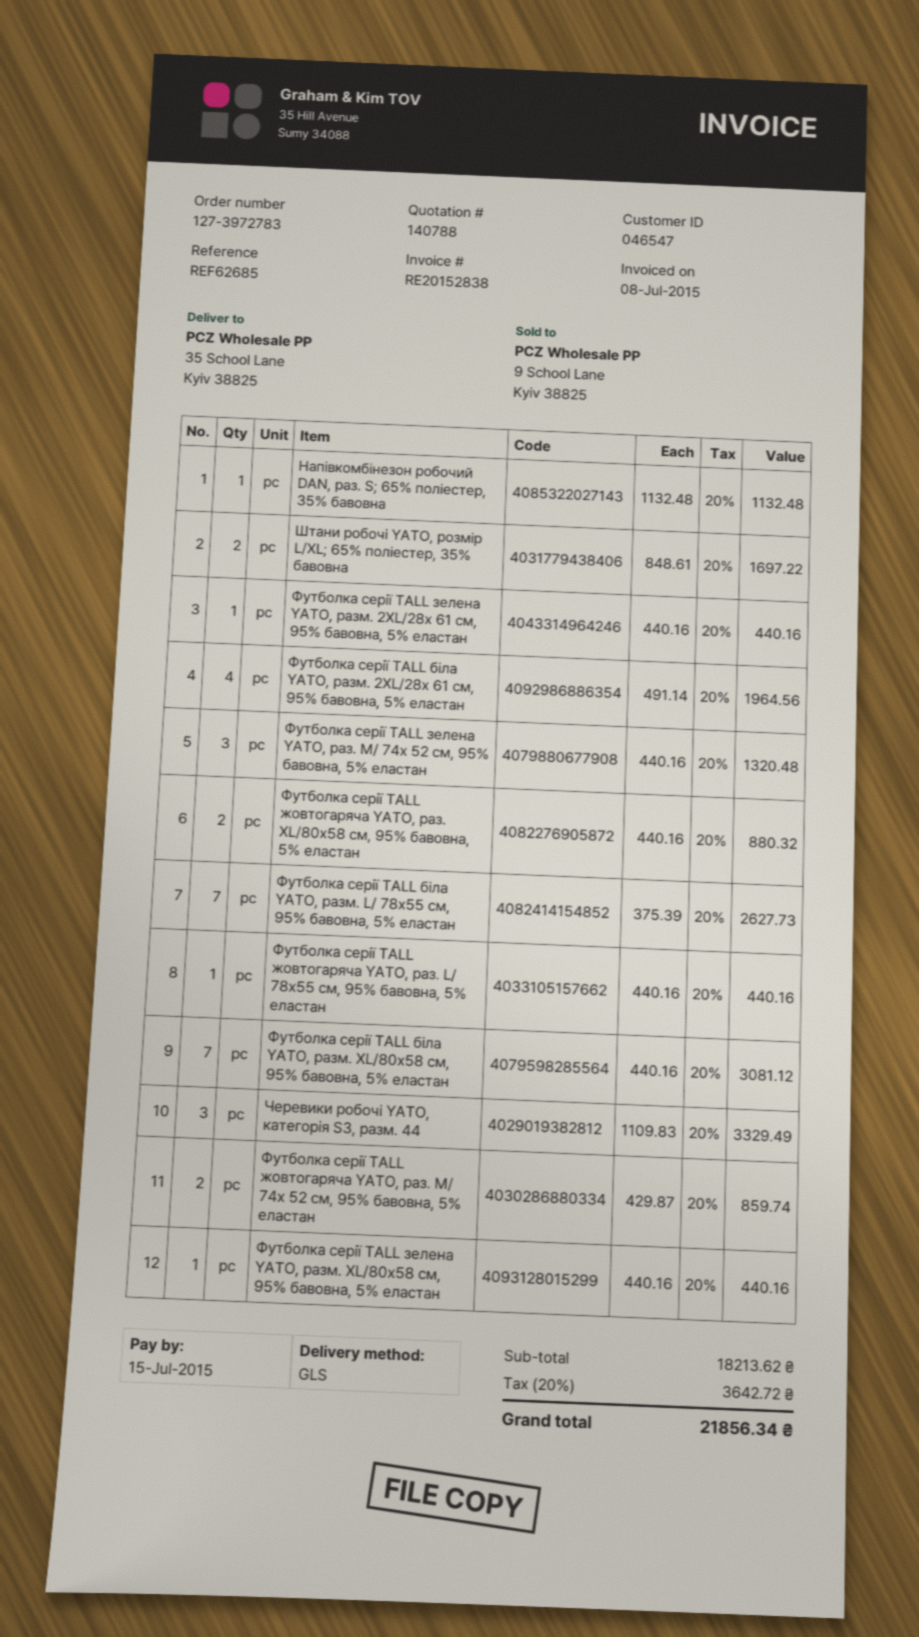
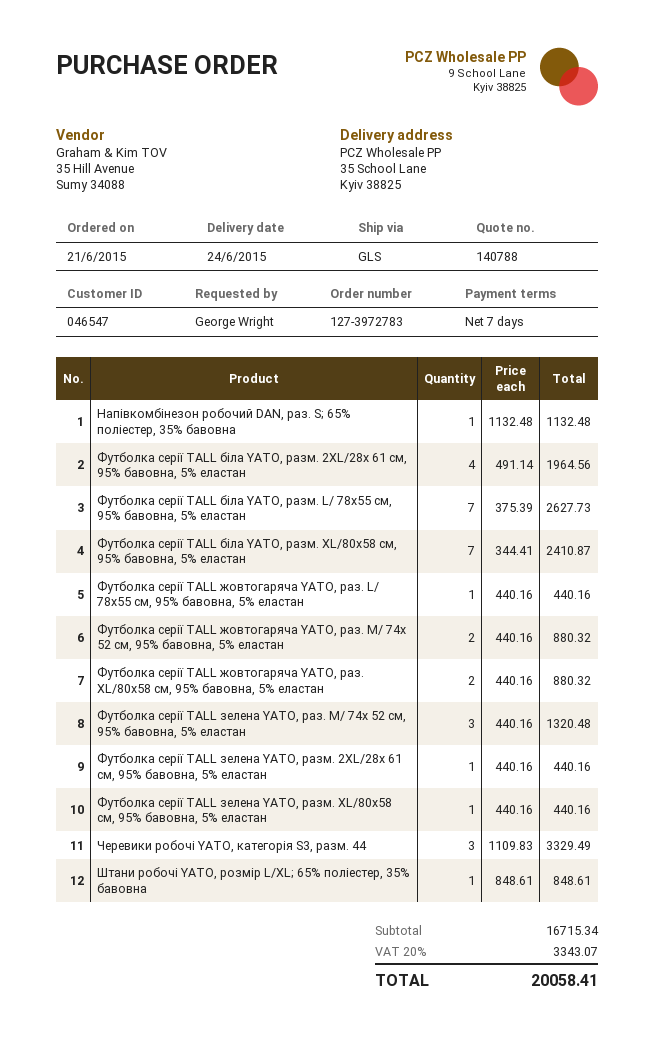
Штани робочі YATO, розмір L/XL; 65% поліестер, 35% бавовна: 2 x 848.61 = 1697.22 -> 1 x 848.61 = 848.61
Футболка серії TALL біла YATO, разм. XL/80х58 см, 95% бавовна, 5% еластан: 7 x 440.16 = 3081.12 -> 7 x 344.41 = 2410.87
Футболка серії TALL жовтогаряча YATO, раз. M/ 74х 52 см, 95% бавовна, 5% еластан: 2 x 429.87 = 859.74 -> 2 x 440.16 = 880.32
subtotal: 18213.62 -> 16715.34
tax: 20% = 3642.72 -> 20% = 3343.07
total: 21856.34 -> 20058.41

